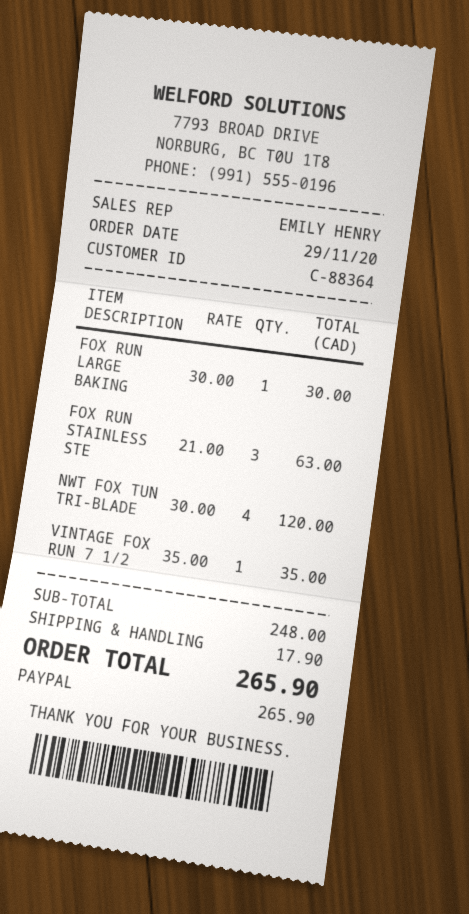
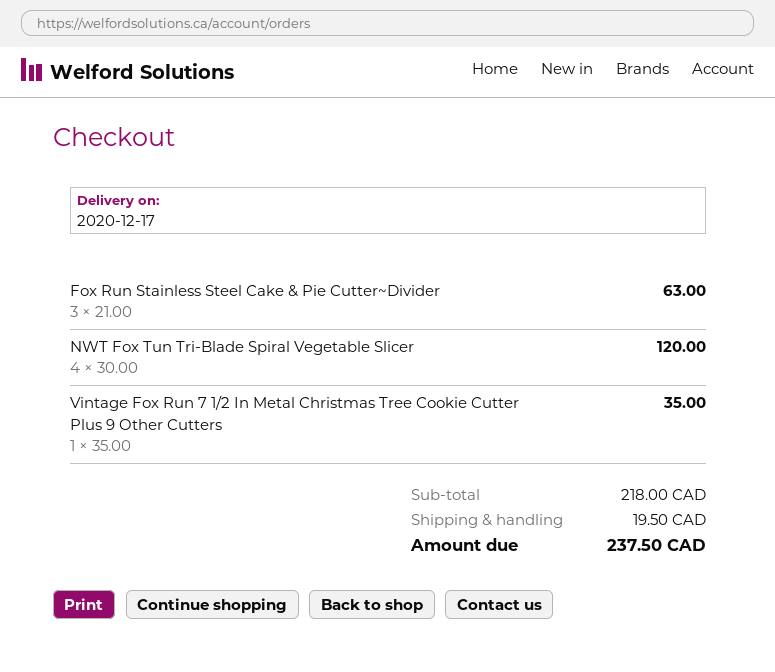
FOX RUN LARGE BAKING: 1 x 30.00 = 30.00 -> none
subtotal: 248.00 -> 218.00
shipping: 17.90 -> 19.50
total: 265.90 -> 237.50

